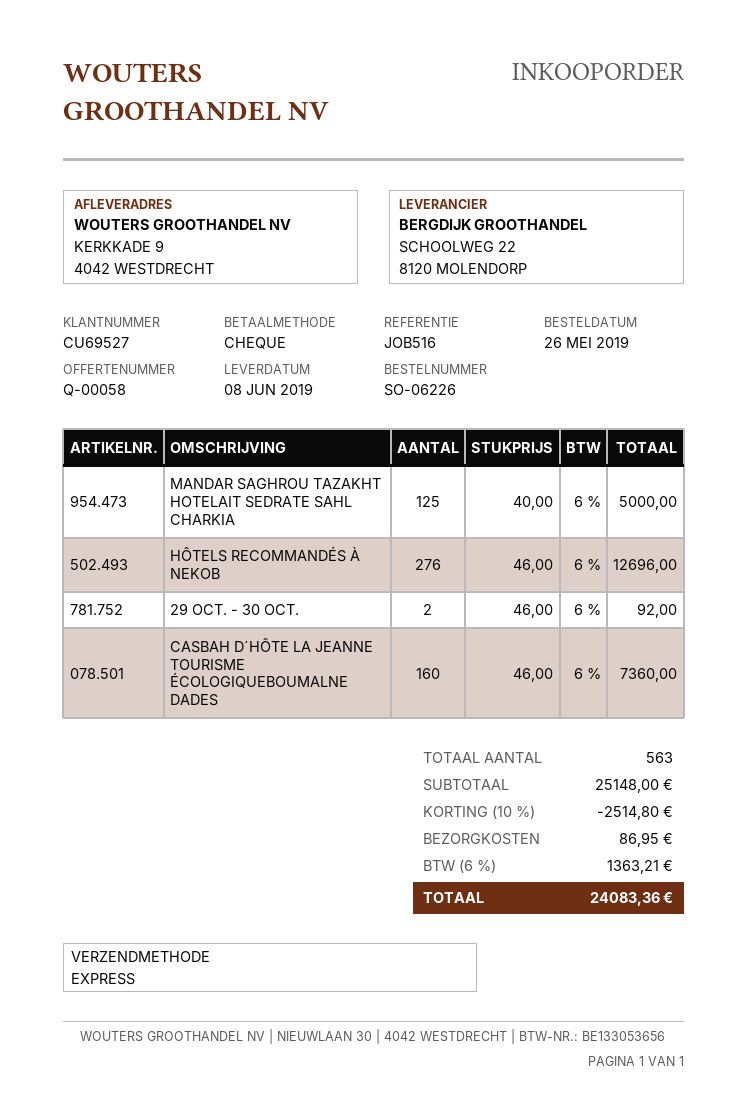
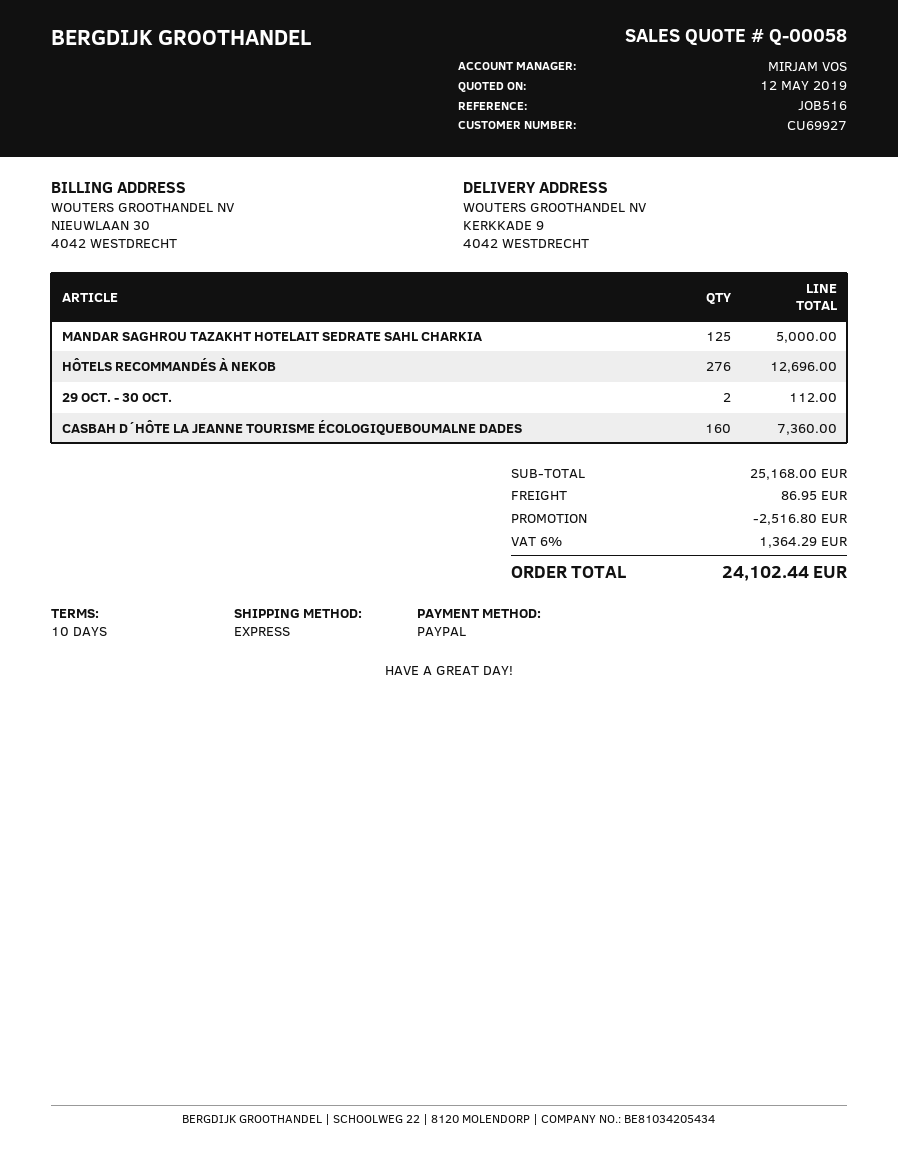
customer number: CU69527 -> CU69927
payment method: cheque -> PayPal
29 OCT. - 30 OCT.: 2 for 92.00 -> 2 for 112.00
subtotal: 25148.00 -> 25168.00
discount: 2514.80 -> 2516.80
tax: 6% = 1363.21 -> 6% = 1364.29
total: 24083.36 -> 24102.44

